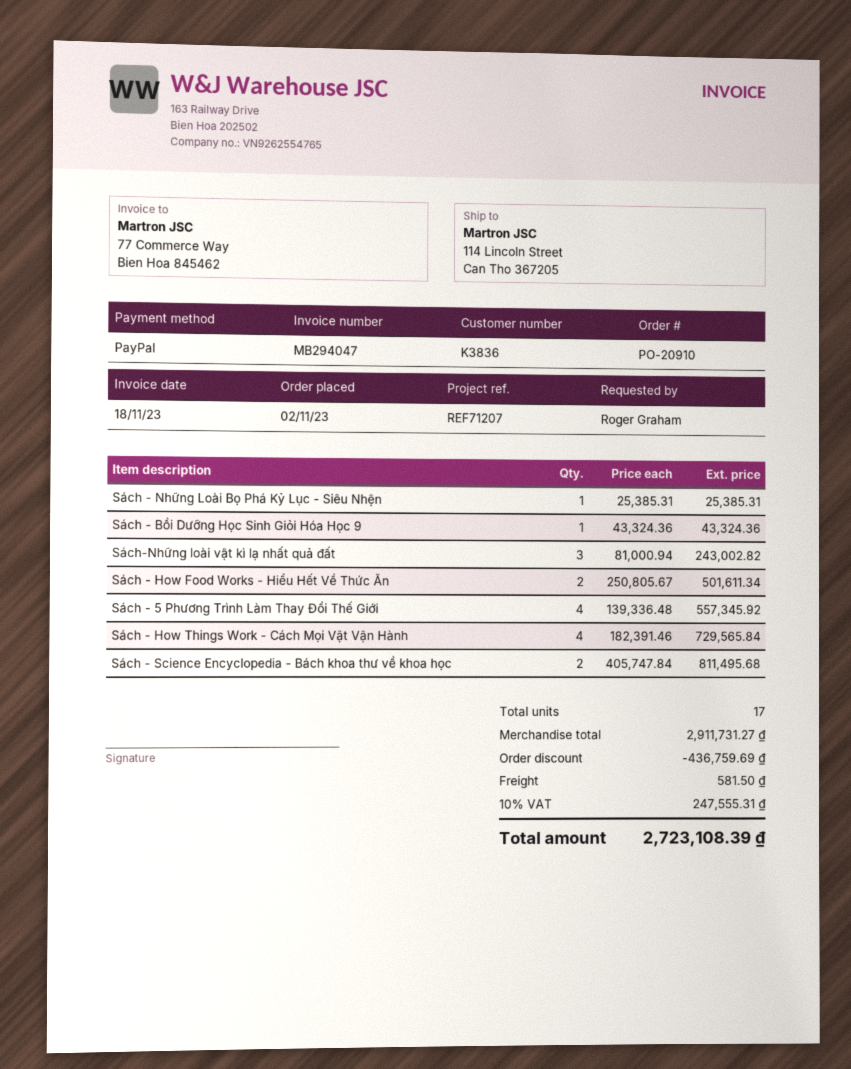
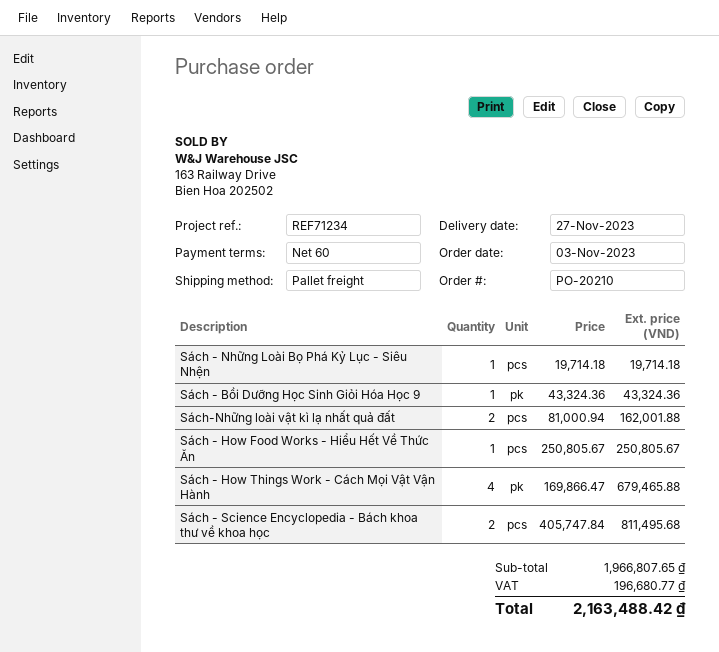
order number: PO-20910 -> PO-20210
order date: 2023-11-02 -> 2023-11-03
reference: REF71207 -> REF71234
Sách - Những Loài Bọ Phá Kỷ Lục - Siêu Nhện: 1 x 25385.31 = 25385.31 -> 1 x 19714.18 = 19714.18
Sách-Những loài vật kì lạ nhất quả đất: 3 x 81000.94 = 243002.82 -> 2 x 81000.94 = 162001.88
Sách - How Food Works - Hiểu Hết Về Thức Ăn: 2 x 250805.67 = 501611.34 -> 1 x 250805.67 = 250805.67
Sách - 5 Phương Trình Làm Thay Đổi Thế Giới: 4 x 139336.48 = 557345.92 -> none
Sách - How Things Work - Cách Mọi Vật Vận Hành: 4 x 182391.46 = 729565.84 -> 4 x 169866.47 = 679465.88
subtotal: 2911731.27 -> 1966807.65
discount: 436759.69 -> none
shipping: 581.50 -> none
tax: 247555.31 -> 196680.77
total: 2723108.39 -> 2163488.42

